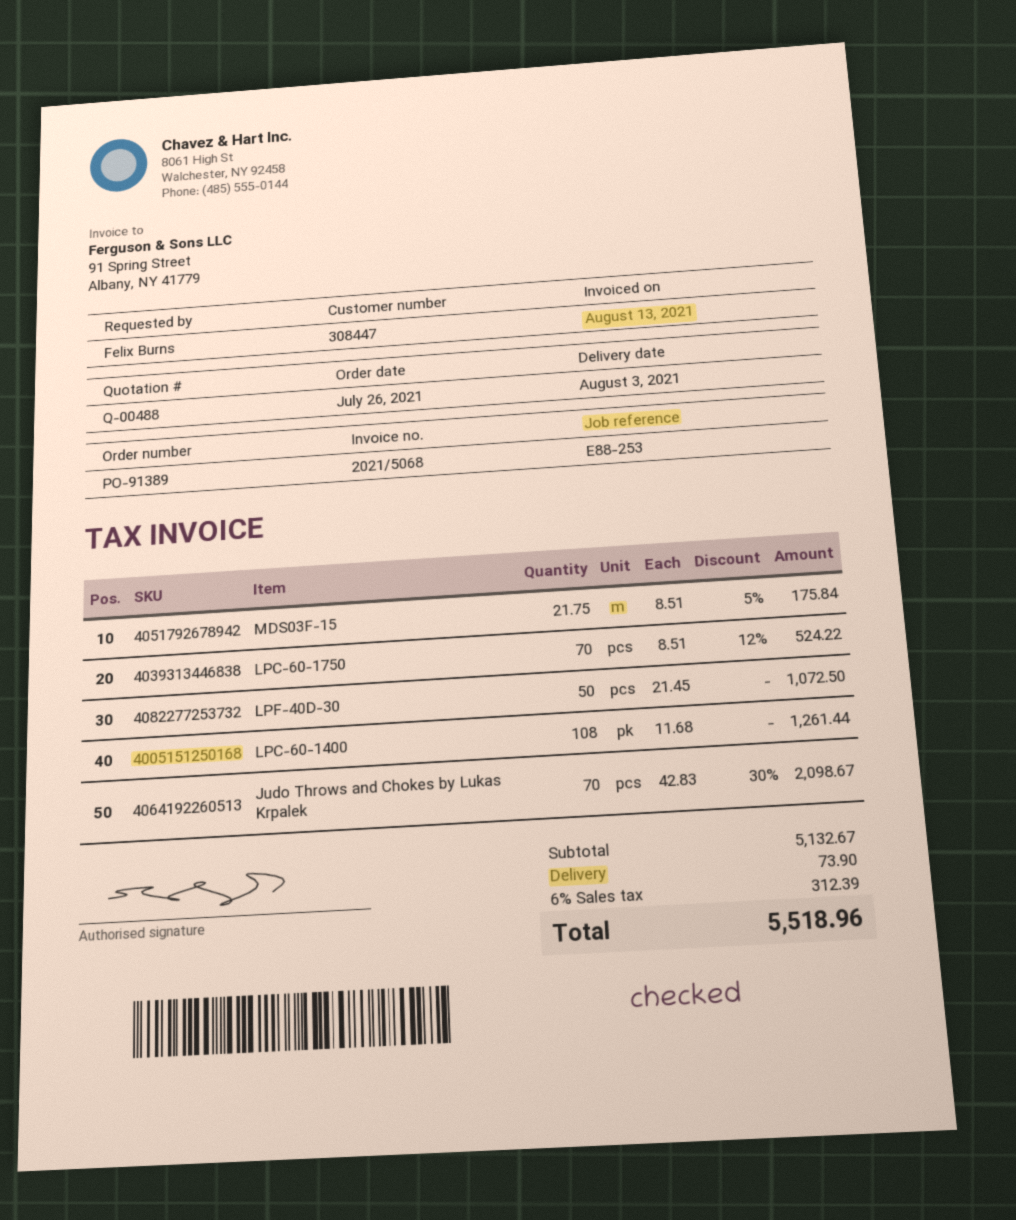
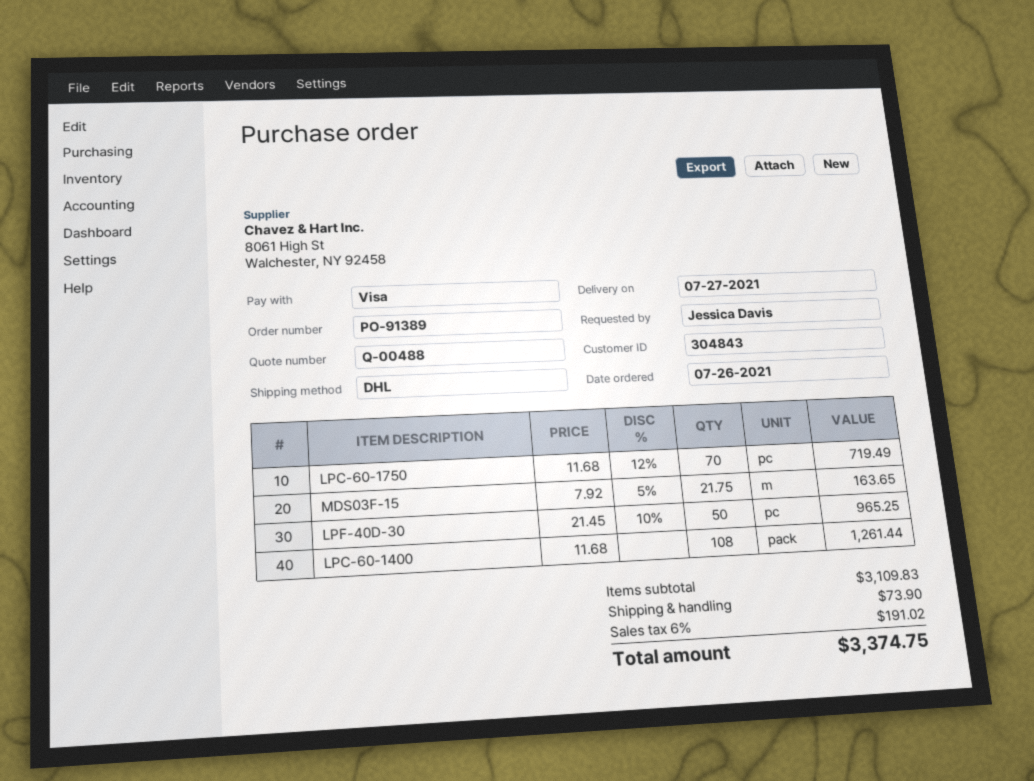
delivery date: 2021-08-03 -> 2021-07-27
customer number: 308447 -> 304843
ordered by: Felix Burns -> Jessica Davis
MDS03F-15: 21.75 x 8.51 - 5% = 175.84 -> 21.75 x 7.92 - 5% = 163.65
LPC-60-1750: 70 x 8.51 - 12% = 524.22 -> 70 x 11.68 - 12% = 719.49
LPF-40D-30: 50 x 21.45 = 1072.50 -> 50 x 21.45 - 10% = 965.25
Judo Throws and Chokes by Lukas Krpalek: 70 x 42.83 - 30% = 2098.67 -> none
subtotal: 5132.67 -> 3109.83
tax: 6% = 312.39 -> 6% = 191.02
total: 5518.96 -> 3374.75

